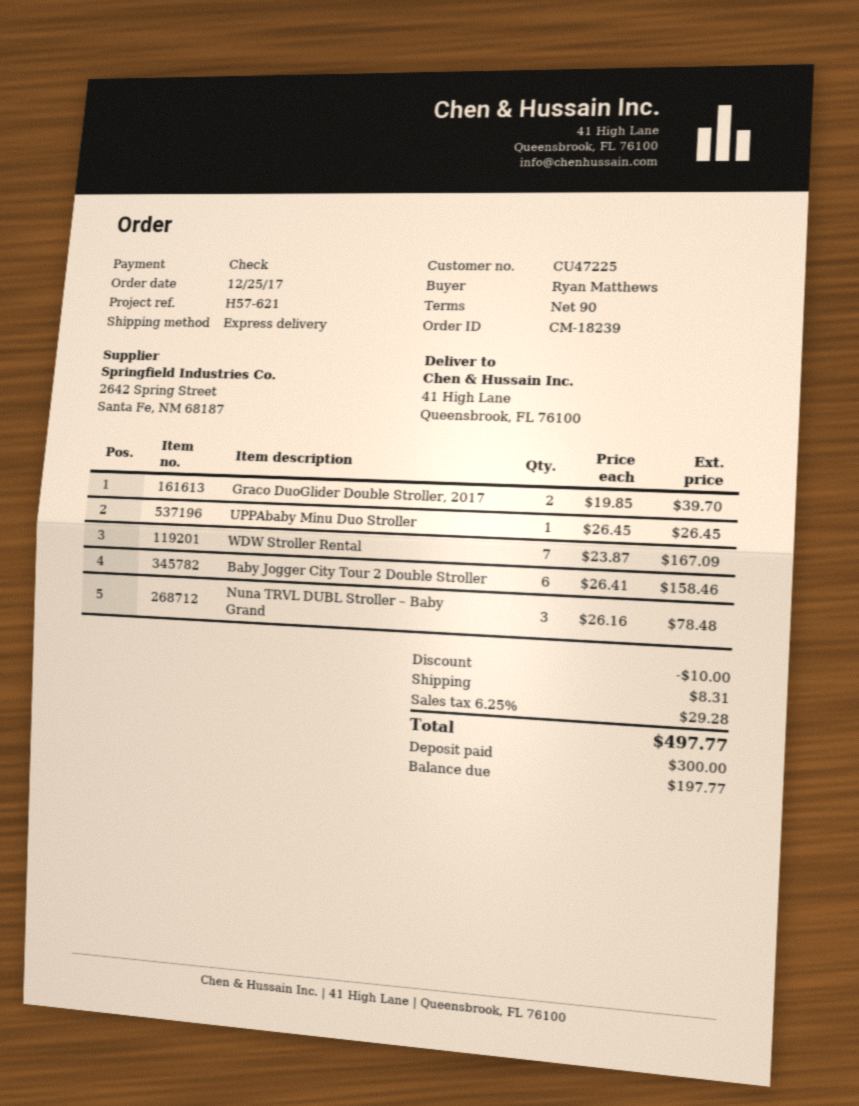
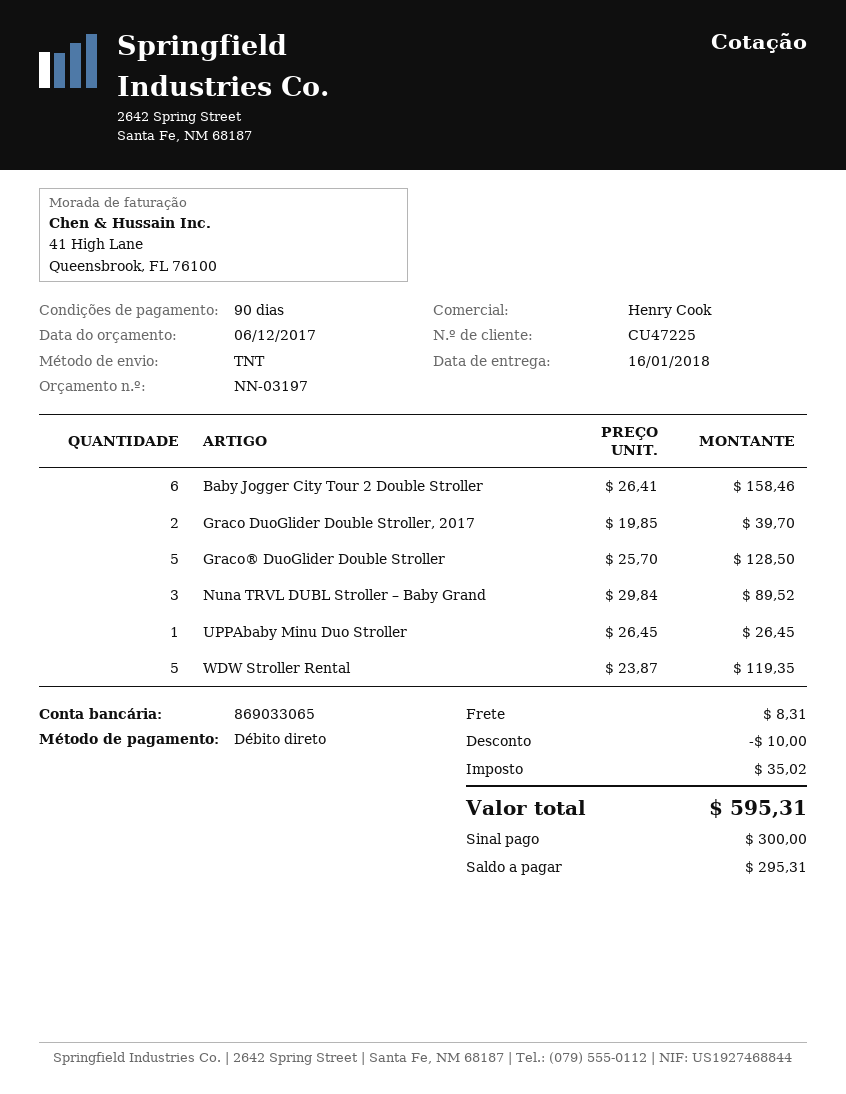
payment method: cheque -> direct debit
shipping method: express -> TNT
WDW Stroller Rental: 7 x 23.87 = 167.09 -> 5 x 23.87 = 119.35
Nuna TRVL DUBL Stroller – Baby Grand: 3 x 26.16 = 78.48 -> 3 x 29.84 = 89.52
Graco® DuoGlider Double Stroller: none -> 5 x 25.70 = 128.50
tax: 29.28 -> 35.02
total: 497.77 -> 595.31
balance: 197.77 -> 295.31

